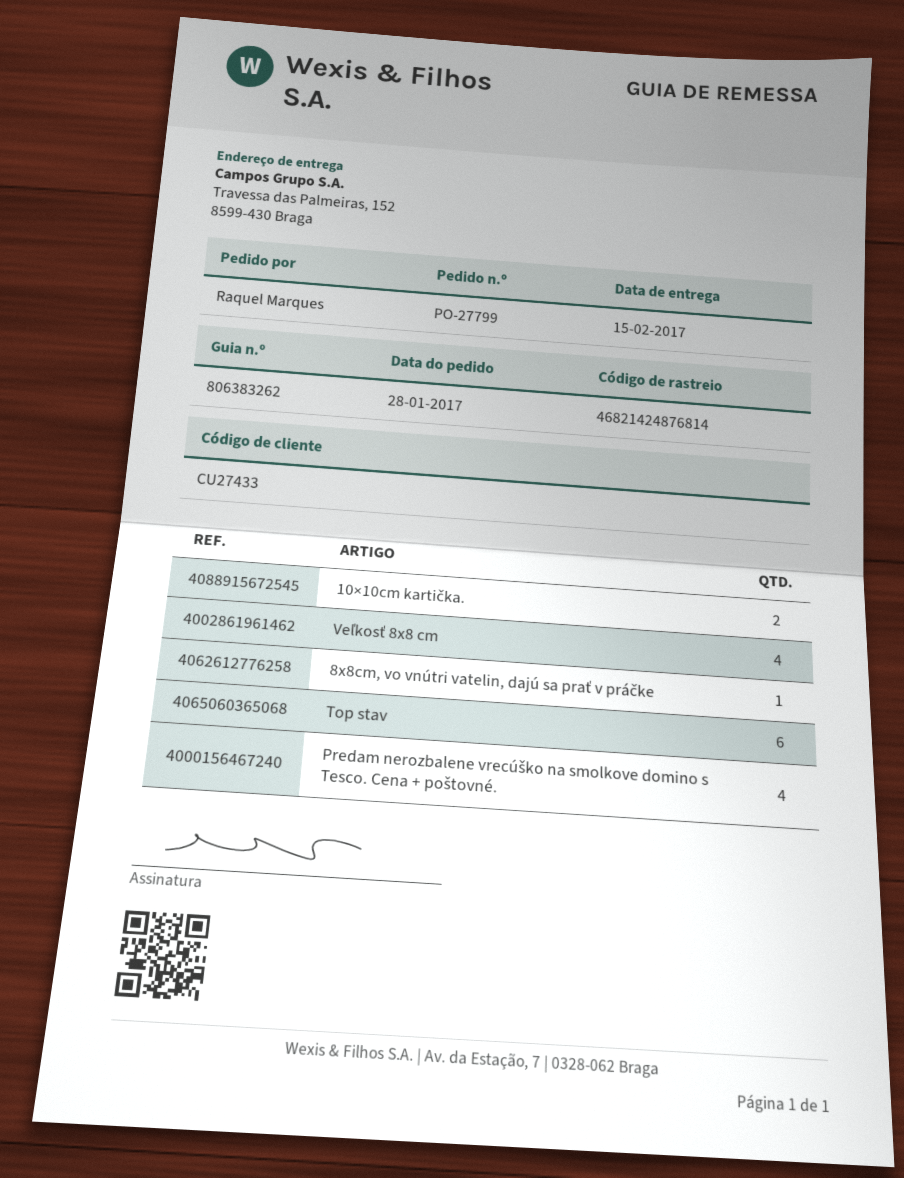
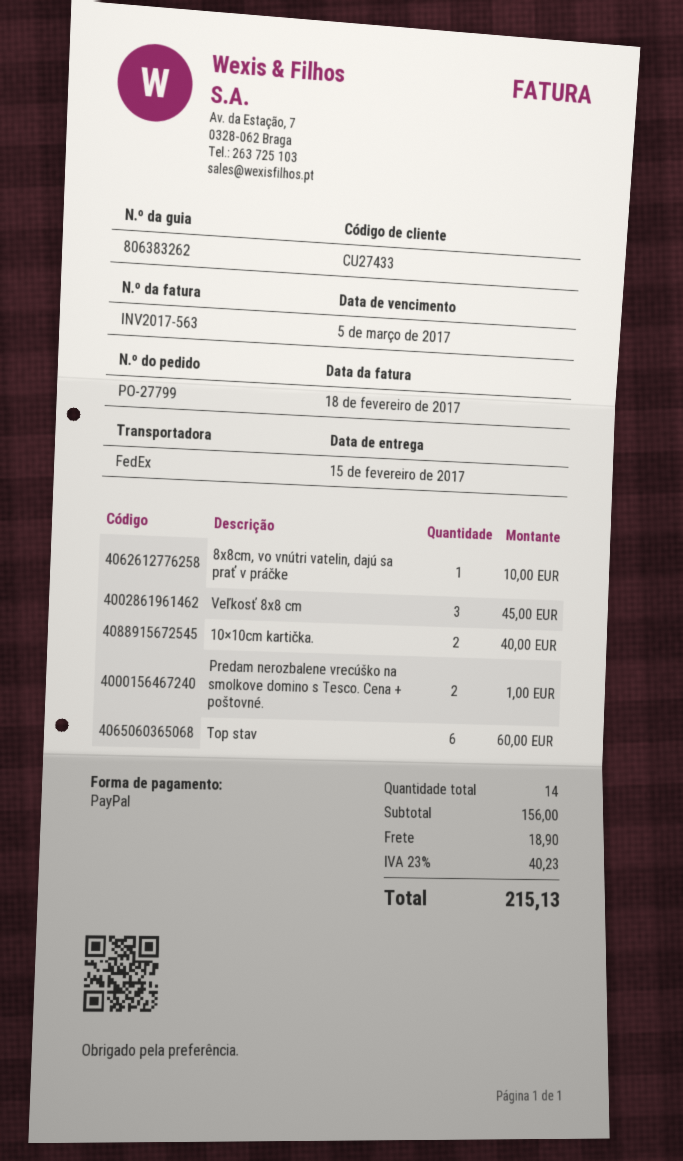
Veľkosť 8x8 cm: 4 -> 3
Predam nerozbalene vrecúško na smolkove domino s Tesco. Cena + poštovné.: 4 -> 2

